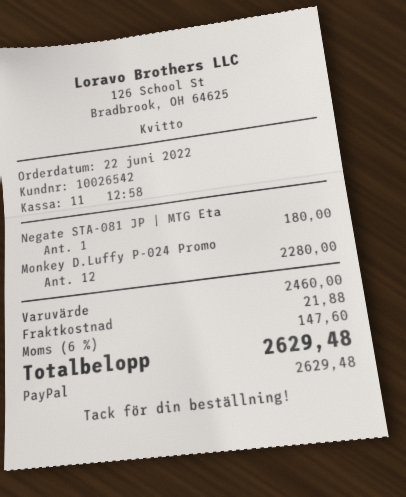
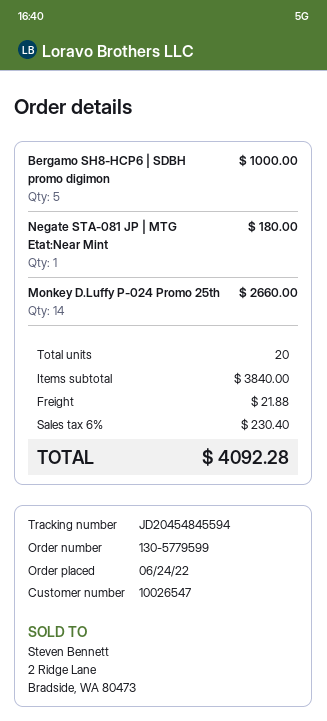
order date: 2022-06-22 -> 2022-06-24
customer number: 10026542 -> 10026547
Monkey D.Luffy P-024 Promo: 12 for 2280.00 -> 14 for 2660.00
Bergamo SH8-HCP6 | SDBH promo digimon: none -> 5 for 1000.00
subtotal: 2460.00 -> 3840.00
tax: 6% = 147.60 -> 6% = 230.40
total: 2629.48 -> 4092.28

